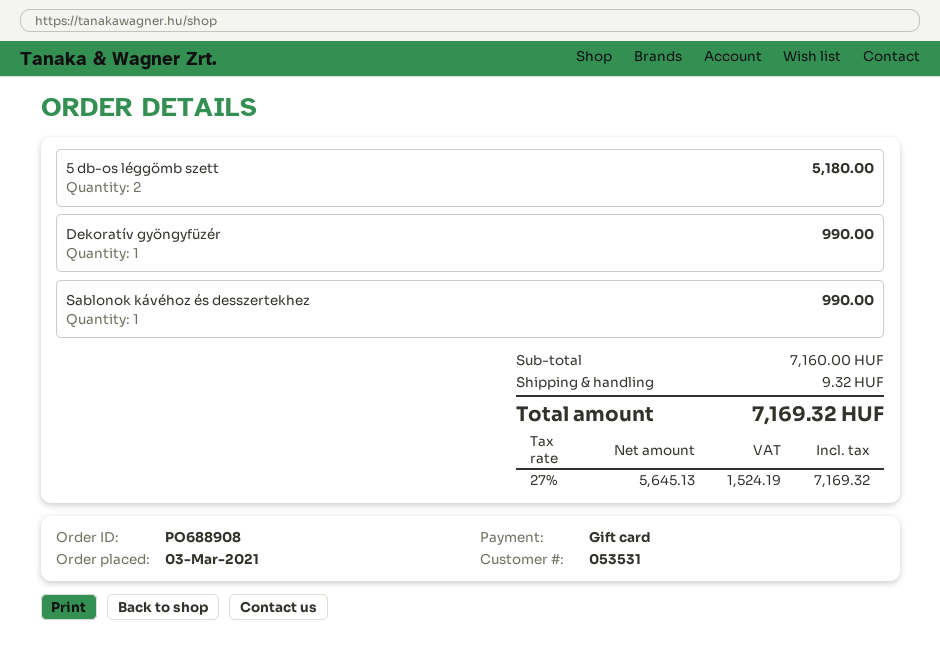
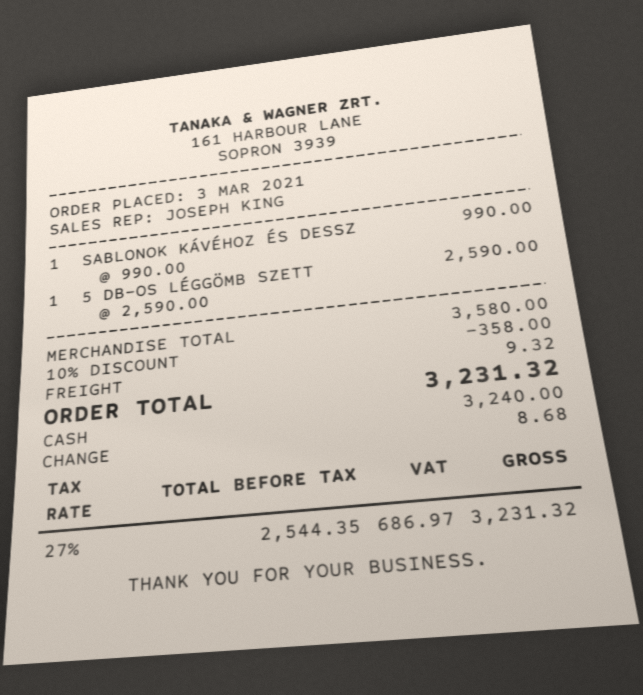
payment method: gift card -> cash
5 db-os léggömb szett: 2 for 5180.00 -> 1 for 2590.00
Dekoratív gyöngyfüzér: 1 for 990.00 -> none
subtotal: 7160.00 -> 3580.00
discount: none -> 10% = 358.00
net: 5645.13 -> 2544.35
tax: 27% = 1524.19 -> 27% = 686.97
total: 7169.32 -> 3231.32

